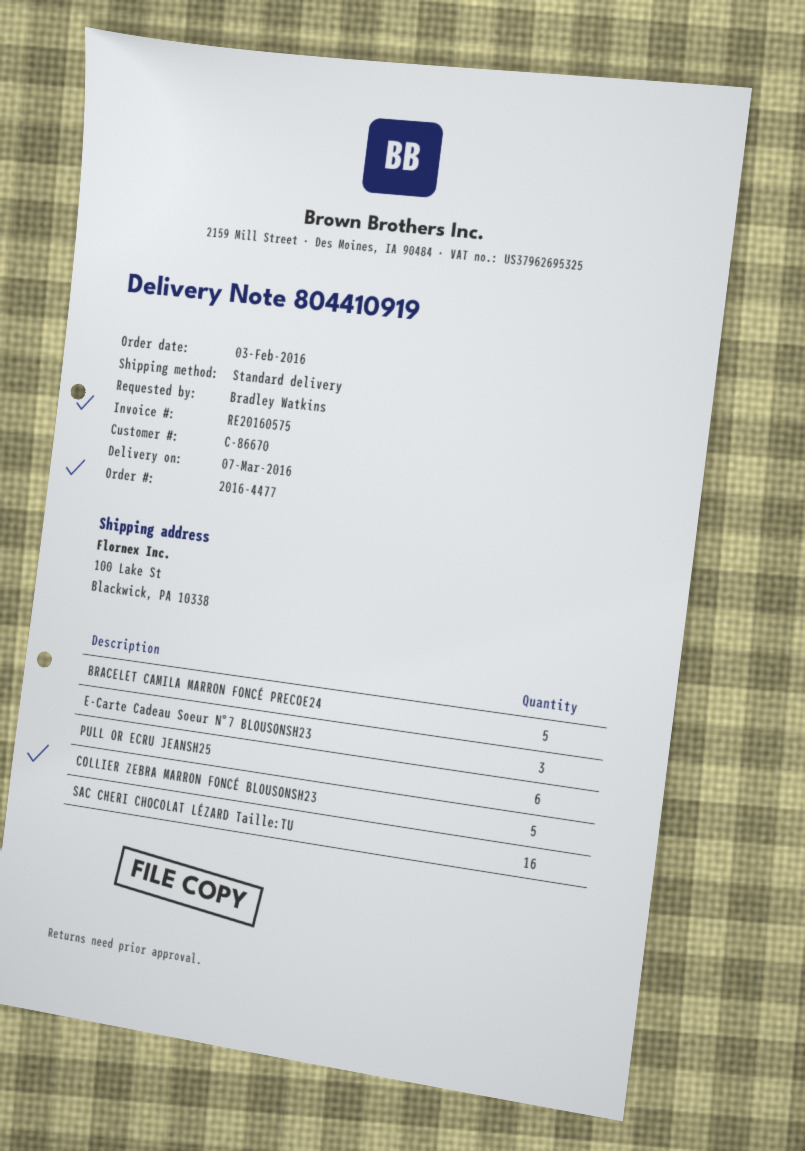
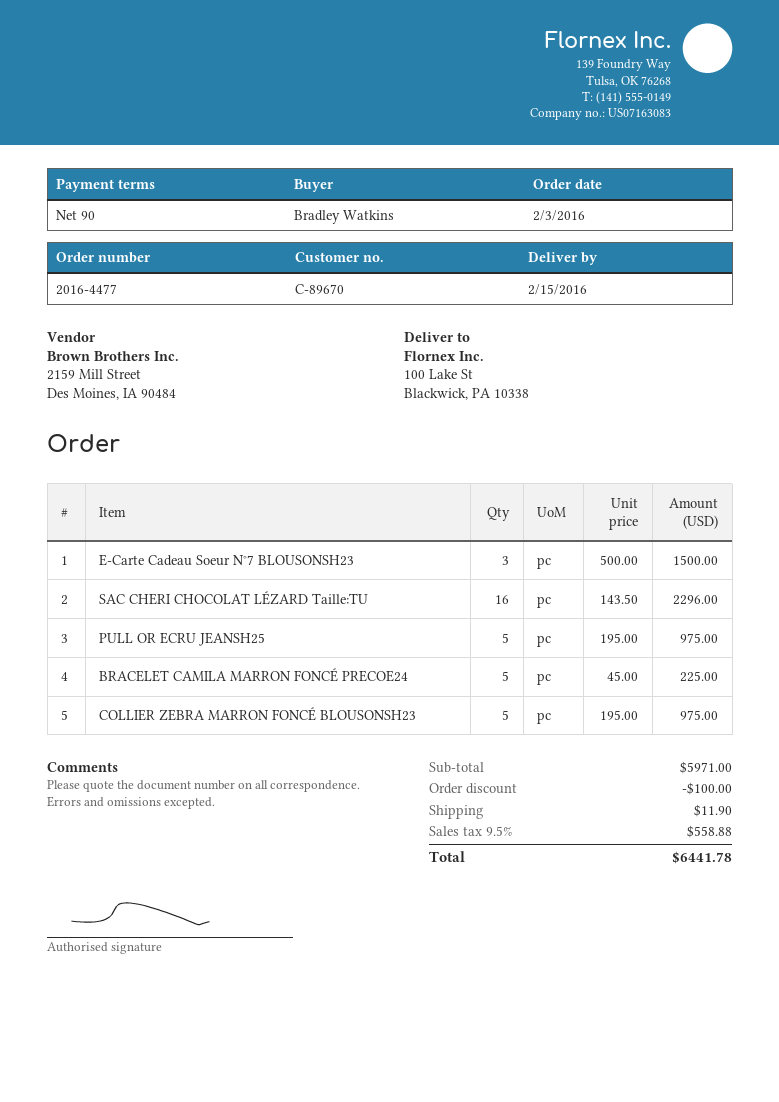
delivery date: 2016-03-07 -> 2016-02-15
customer number: C-86670 -> C-89670
PULL OR ECRU JEANSH25: 6 -> 5

